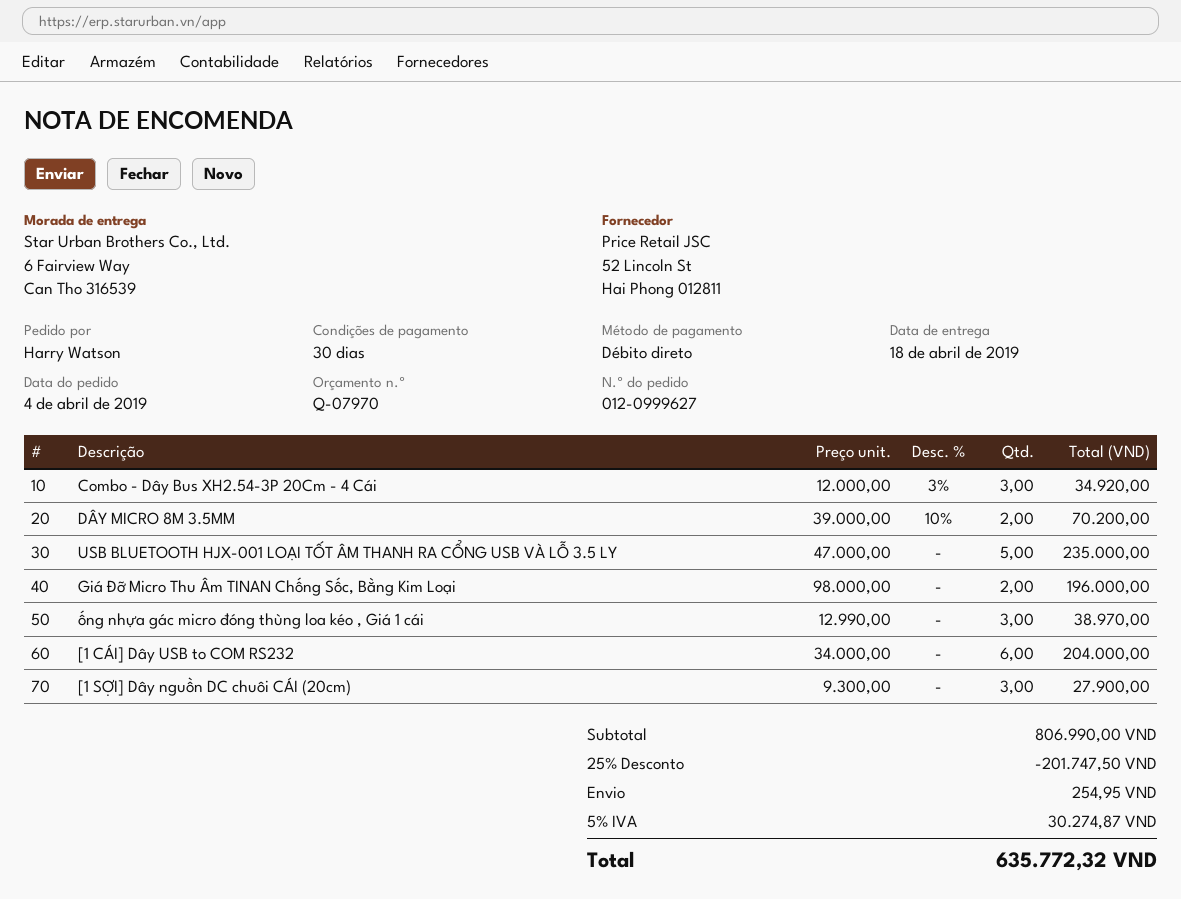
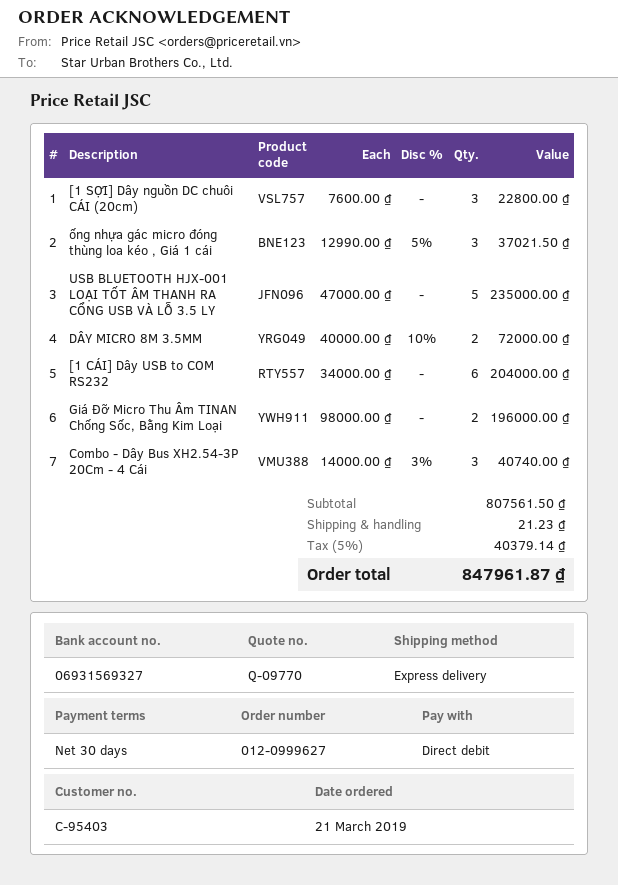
quote number: Q-07970 -> Q-09770
order date: 2019-04-04 -> 2019-03-21
Combo - Dây Bus XH2.54-3P 20Cm - 4 Cái: 3 x 12000.00 - 3% = 34920.00 -> 3 x 14000.00 - 3% = 40740.00
DÂY MICRO 8M 3.5MM: 2 x 39000.00 - 10% = 70200.00 -> 2 x 40000.00 - 10% = 72000.00
ống nhựa gác micro đóng thùng loa kéo , Giá 1 cái: 3 x 12990.00 = 38970.00 -> 3 x 12990.00 - 5% = 37021.50
[1 SỢI] Dây nguồn DC chuôi CÁI (20cm): 3 x 9300.00 = 27900.00 -> 3 x 7600.00 = 22800.00
subtotal: 806990.00 -> 807561.50
discount: 25% = 201747.50 -> none
shipping: 254.95 -> 21.23
tax: 5% = 30274.87 -> 5% = 40379.14
total: 635772.32 -> 847961.87

